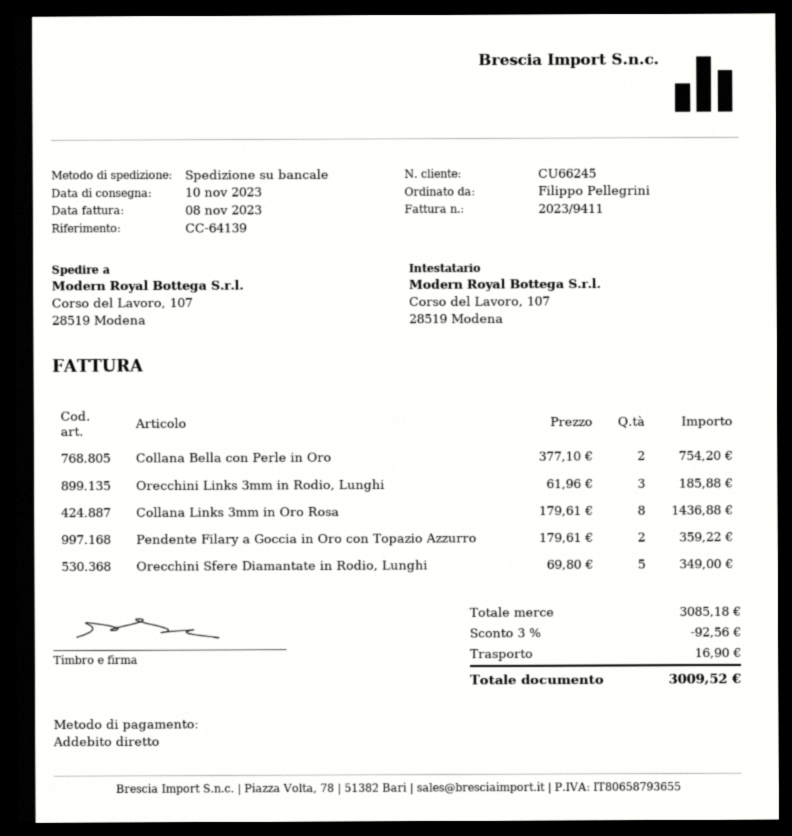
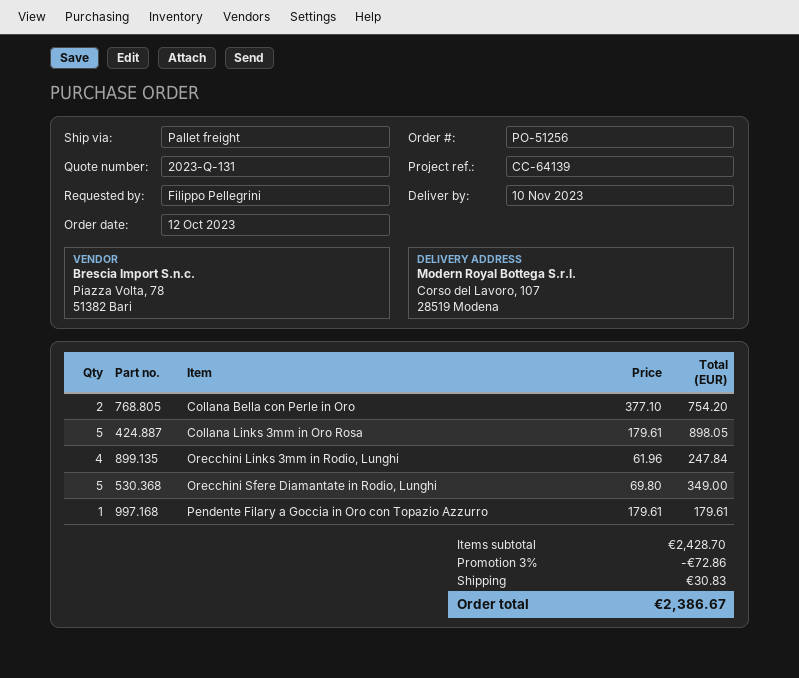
Orecchini Links 3mm in Rodio, Lunghi: 3 x 61.96 = 185.88 -> 4 x 61.96 = 247.84
Collana Links 3mm in Oro Rosa: 8 x 179.61 = 1436.88 -> 5 x 179.61 = 898.05
Pendente Filary a Goccia in Oro con Topazio Azzurro: 2 x 179.61 = 359.22 -> 1 x 179.61 = 179.61
subtotal: 3085.18 -> 2428.70
discount: 3% = 92.56 -> 3% = 72.86
shipping: 16.90 -> 30.83
total: 3009.52 -> 2386.67

